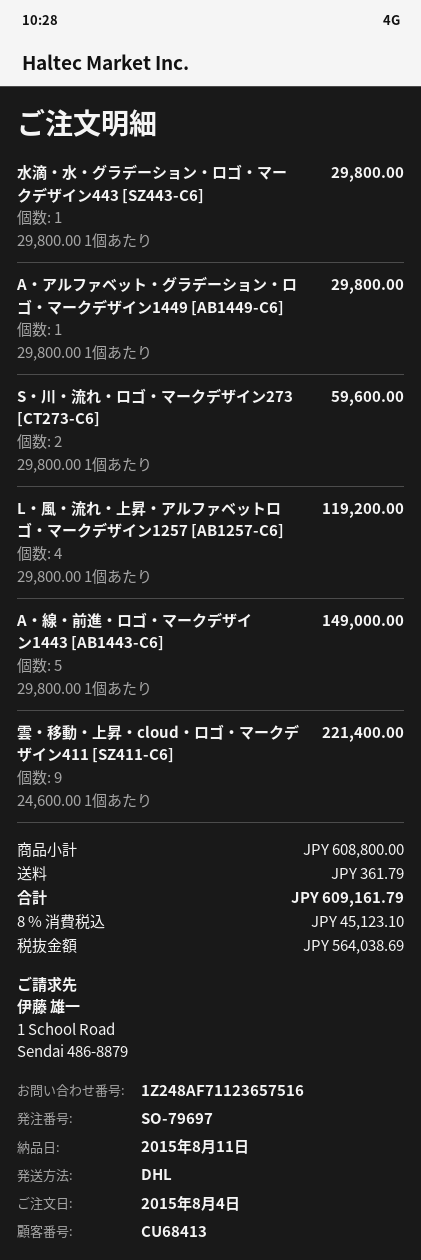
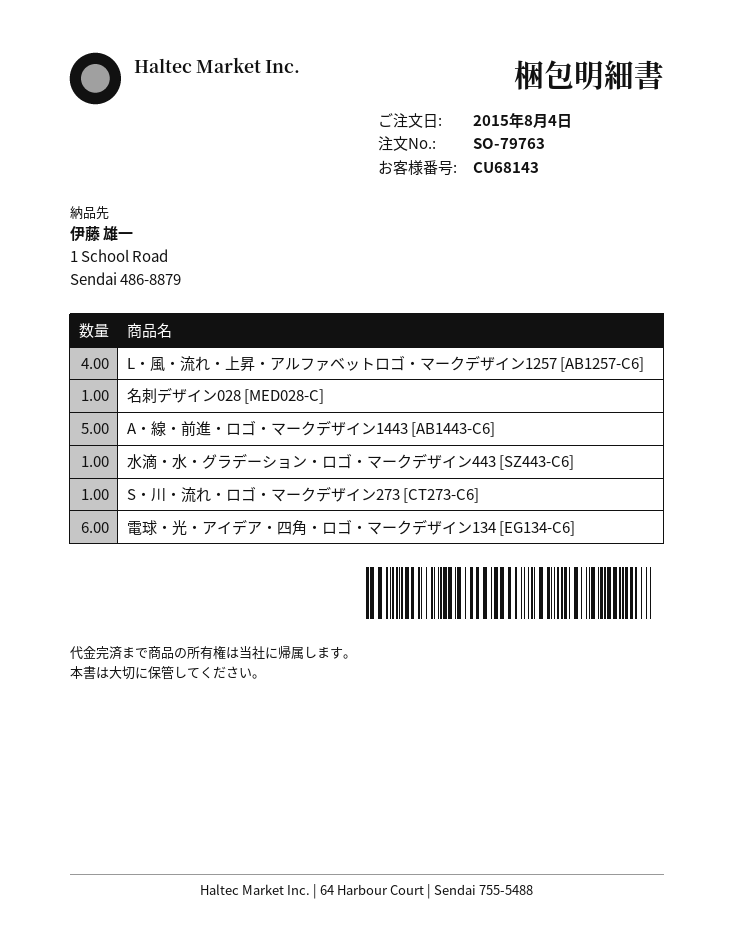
order number: SO-79697 -> SO-79763
customer number: CU68413 -> CU68143
A・アルファベット・グラデーション・ロゴ・マークデザイン1449 [AB1449-C6]: 1 -> none
S・川・流れ・ロゴ・マークデザイン273 [CT273-C6]: 2 -> 1
雲・移動・上昇・cloud・ロゴ・マークデザイン411 [SZ411-C6]: 9 -> none
名刺デザイン028 [MED028-C]: none -> 1
電球・光・アイデア・四角・ロゴ・マークデザイン134 [EG134-C6]: none -> 6

